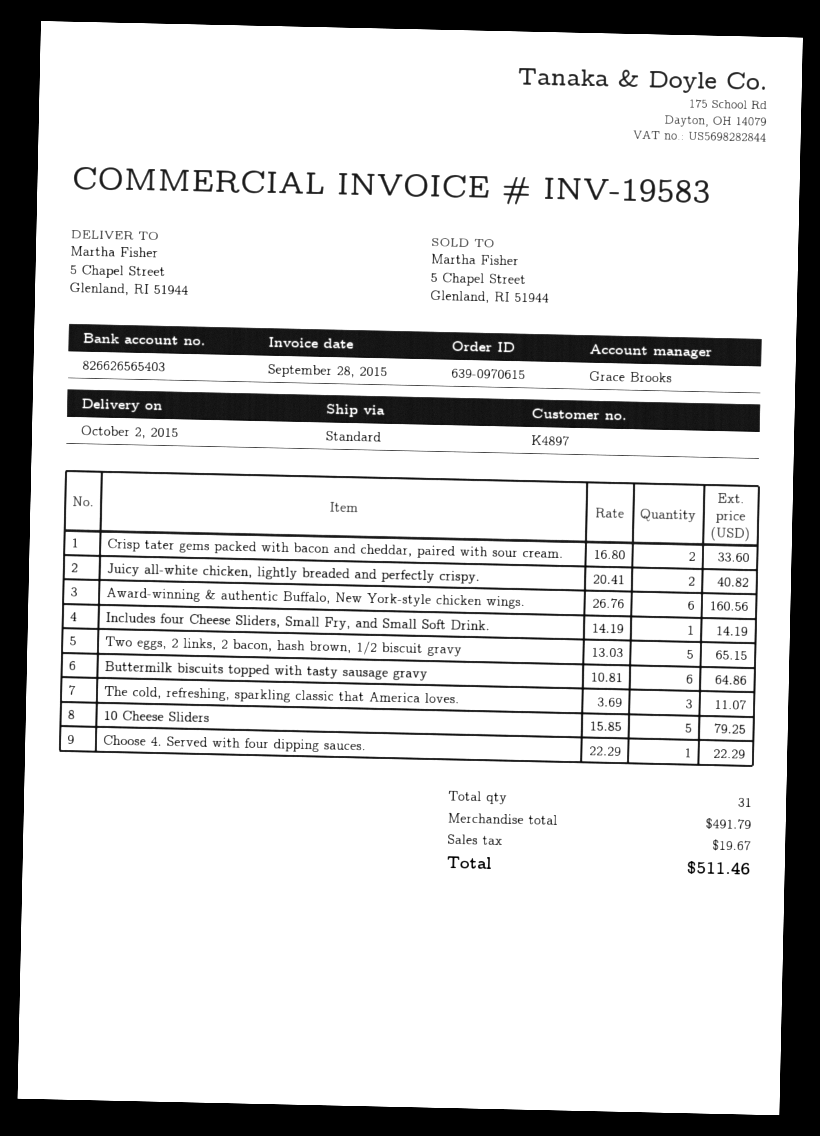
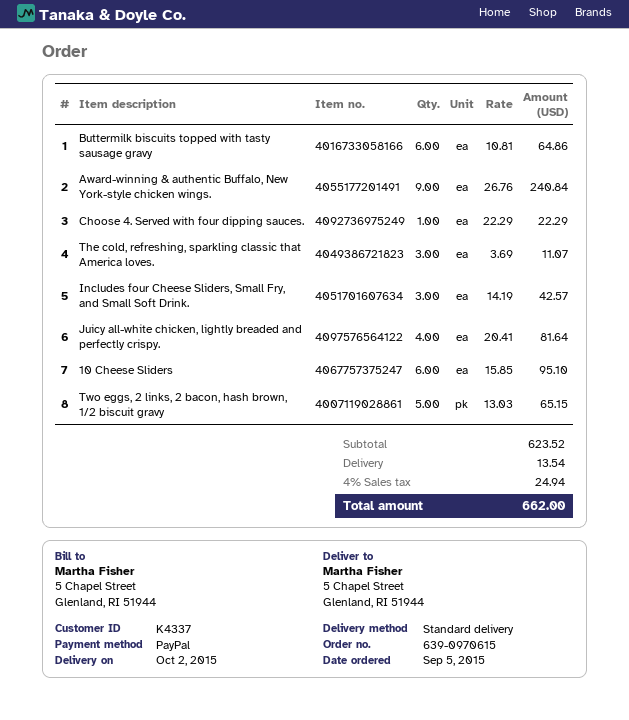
customer number: K4897 -> K4337
Crisp tater gems packed with bacon and cheddar, paired with sour cream.: 2 x 16.80 = 33.60 -> none
Juicy all-white chicken, lightly breaded and perfectly crispy.: 2 x 20.41 = 40.82 -> 4 x 20.41 = 81.64
Award-winning & authentic Buffalo, New York-style chicken wings.: 6 x 26.76 = 160.56 -> 9 x 26.76 = 240.84
Includes four Cheese Sliders, Small Fry, and Small Soft Drink.: 1 x 14.19 = 14.19 -> 3 x 14.19 = 42.57
10 Cheese Sliders: 5 x 15.85 = 79.25 -> 6 x 15.85 = 95.10
subtotal: 491.79 -> 623.52
shipping: none -> 13.54
tax: 19.67 -> 24.94
total: 511.46 -> 662.00

